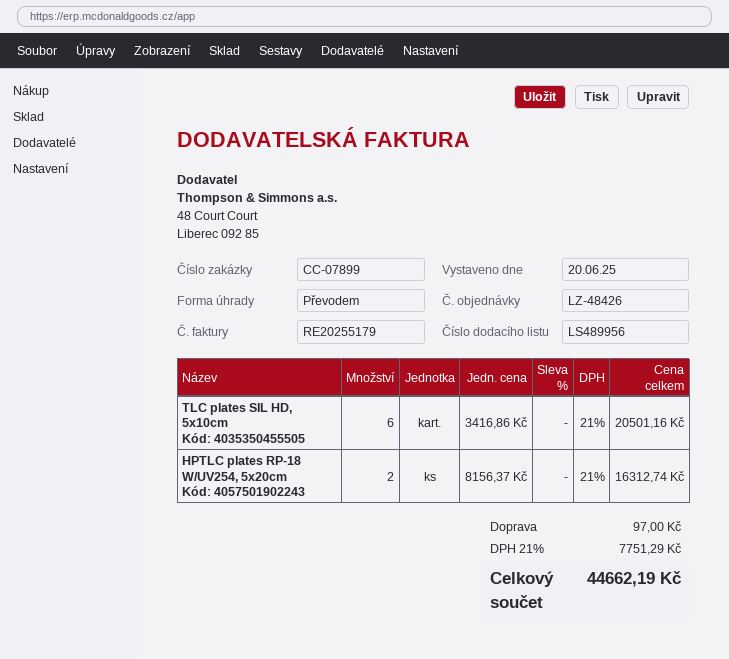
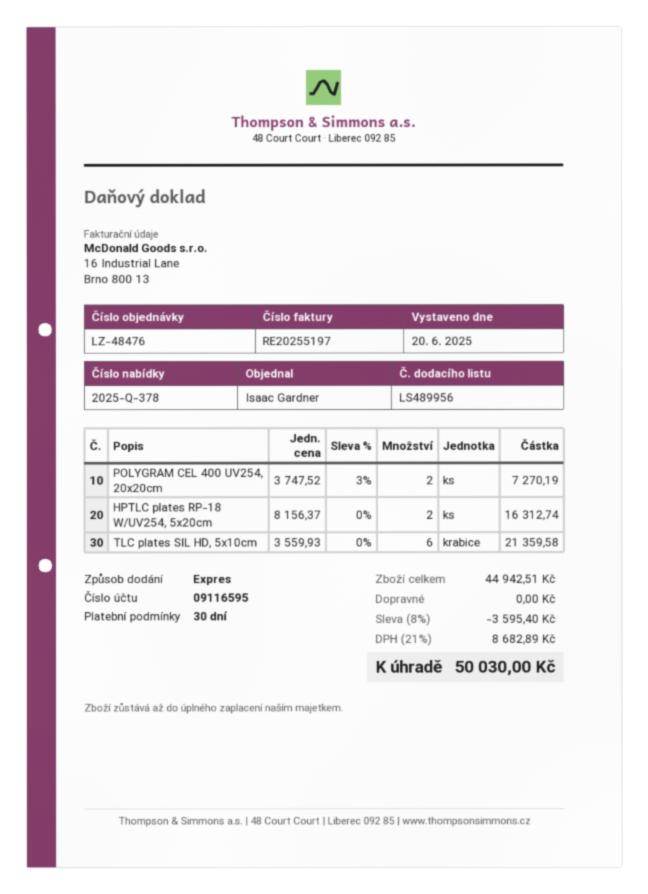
order number: LZ-48426 -> LZ-48476
invoice number: RE20255179 -> RE20255197
TLC plates SIL HD, 5x10cm: 6 x 3416.86 = 20501.16 -> 6 x 3559.93 = 21359.58
POLYGRAM CEL 400 UV254, 20x20cm: none -> 2 x 3747.52 - 3% = 7270.19
discount: none -> 8% = 3595.40
shipping: 97.00 -> 0.00
tax: 21% = 7751.29 -> 21% = 8682.89
total: 44662.19 -> 50030.00

